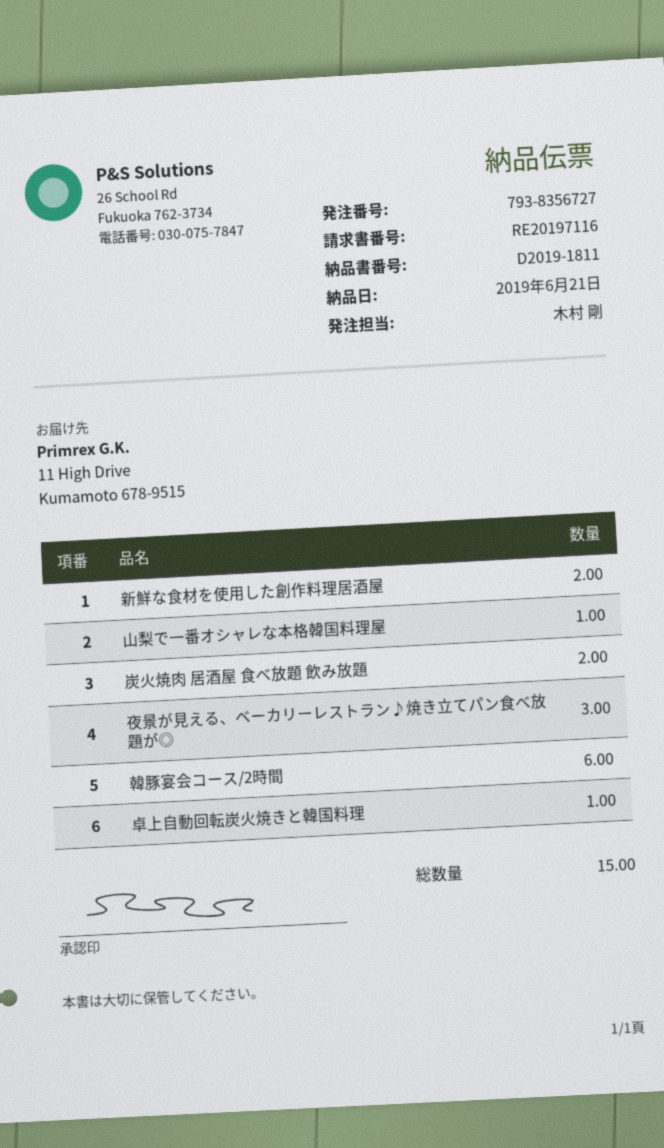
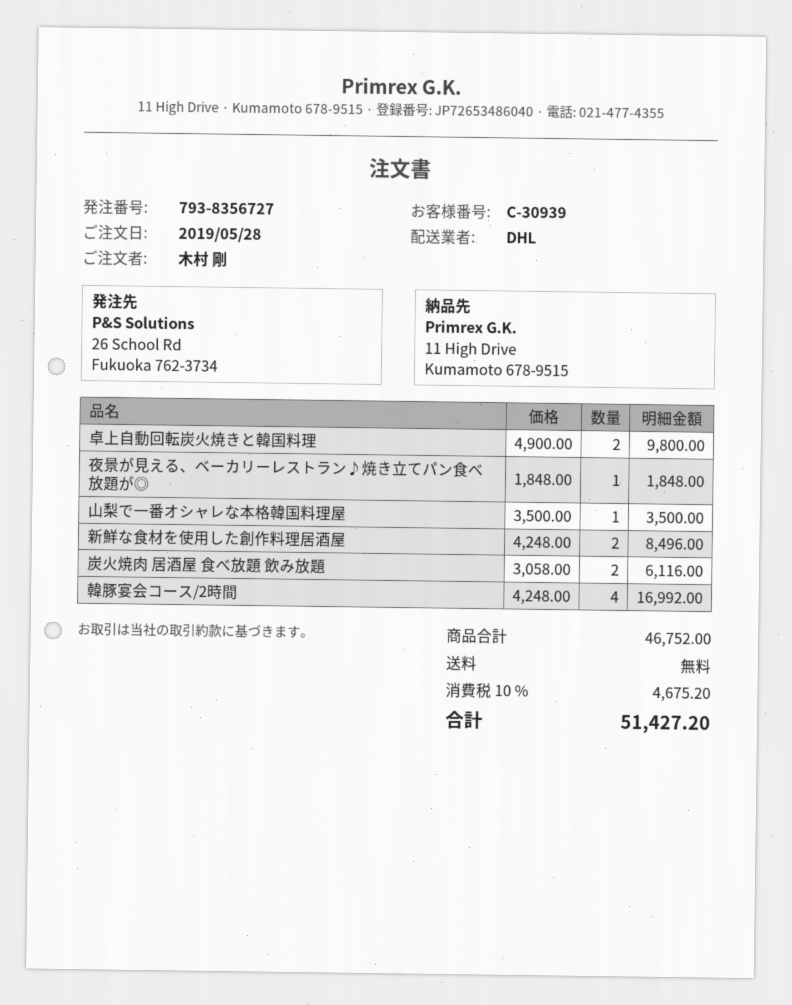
夜景が見える、ベーカリーレストラン♪焼き立てパン食べ放題が◎: 3 -> 1
韓豚宴会コース/2時間: 6 -> 4
卓上自動回転炭火焼きと韓国料理: 1 -> 2

